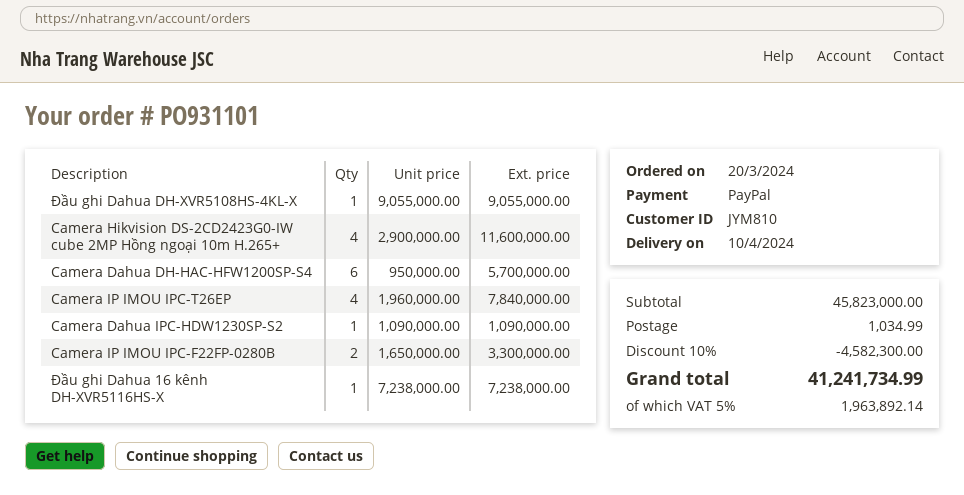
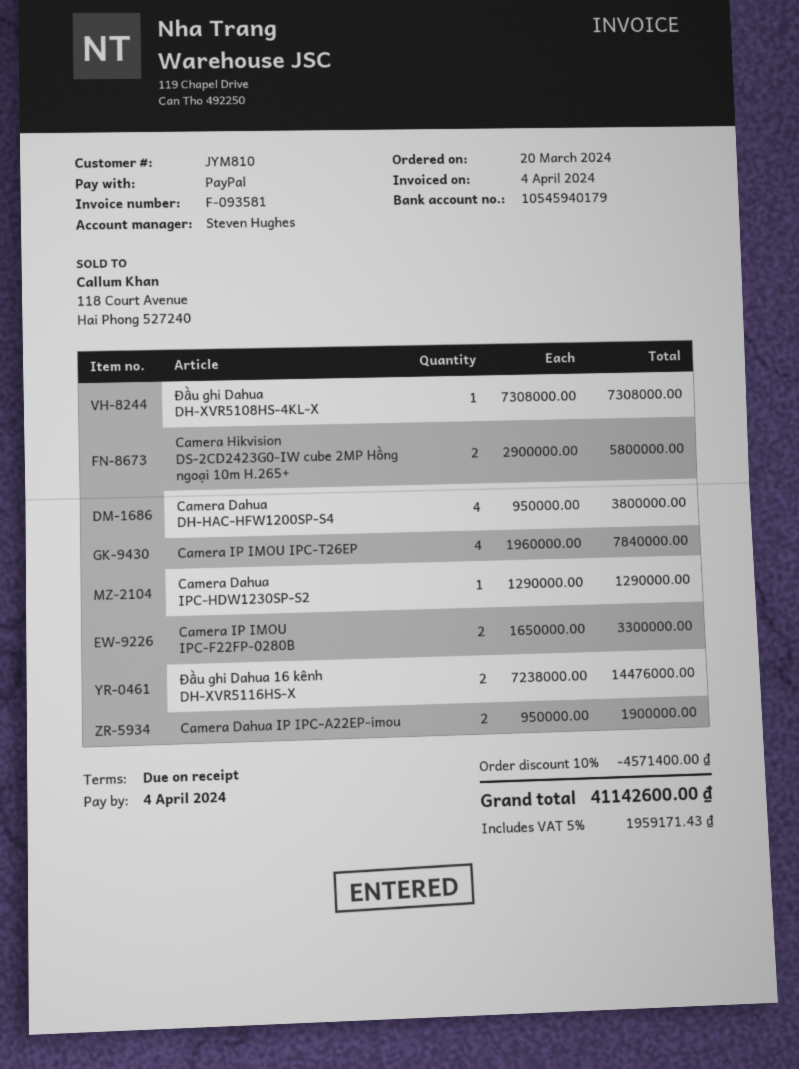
Đầu ghi Dahua DH-XVR5108HS-4KL-X: 1 x 9055000.00 = 9055000.00 -> 1 x 7308000.00 = 7308000.00
Camera Hikvision DS-2CD2423G0-IW cube 2MP Hồng ngoại 10m H.265+: 4 x 2900000.00 = 11600000.00 -> 2 x 2900000.00 = 5800000.00
Camera Dahua DH-HAC-HFW1200SP-S4: 6 x 950000.00 = 5700000.00 -> 4 x 950000.00 = 3800000.00
Camera Dahua IPC-HDW1230SP-S2: 1 x 1090000.00 = 1090000.00 -> 1 x 1290000.00 = 1290000.00
Đầu ghi Dahua 16 kênh DH-XVR5116HS-X: 1 x 7238000.00 = 7238000.00 -> 2 x 7238000.00 = 14476000.00
Camera Dahua IP IPC-A22EP-imou: none -> 2 x 950000.00 = 1900000.00
discount: 10% = 4582300.00 -> 10% = 4571400.00
shipping: 1034.99 -> none
tax: 5% = 1963892.14 -> 5% = 1959171.43
total: 41241734.99 -> 41142600.00

